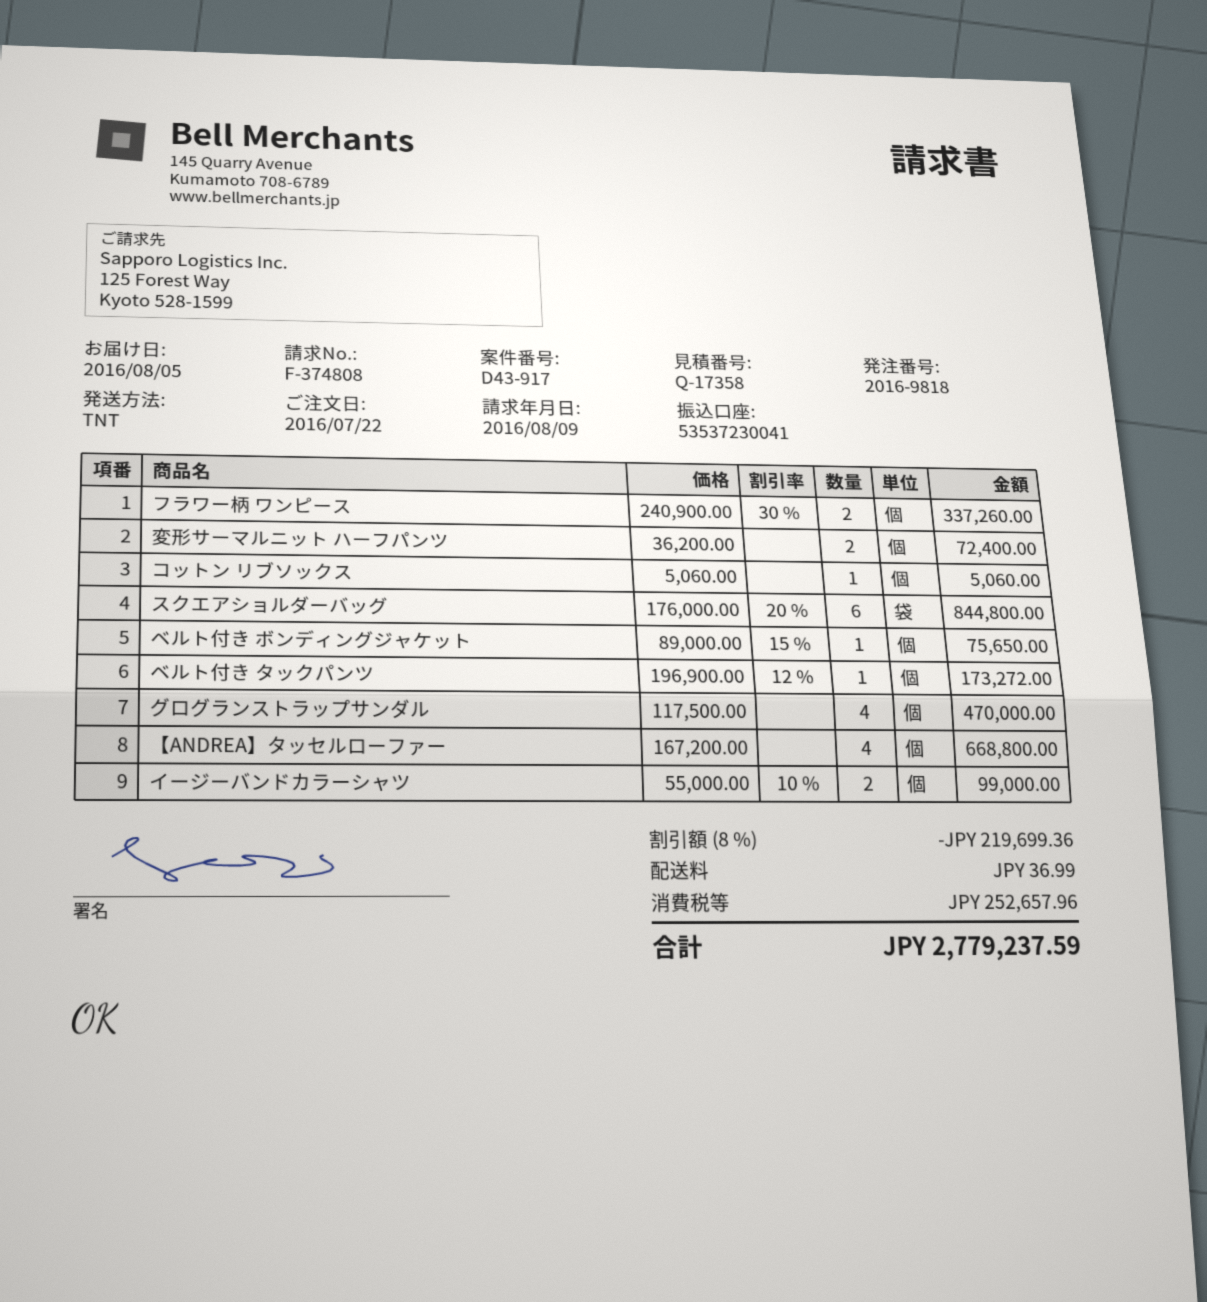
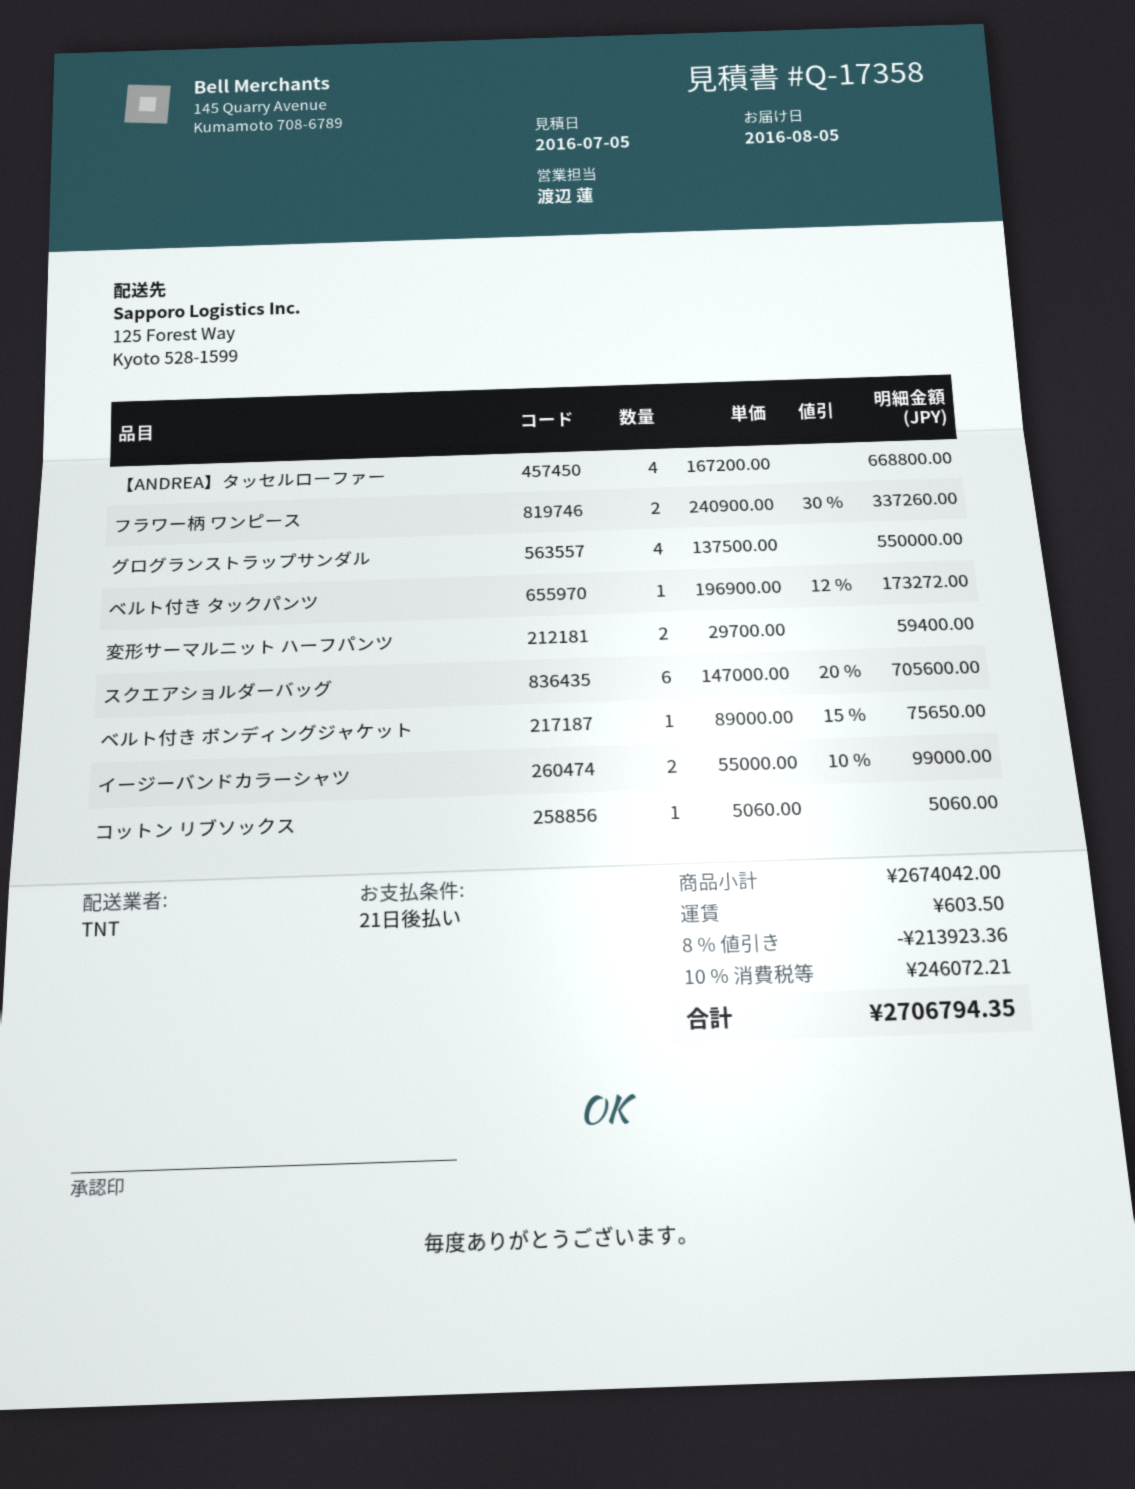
変形サーマルニット ハーフパンツ: 2 x 36200.00 = 72400.00 -> 2 x 29700.00 = 59400.00
スクエアショルダーバッグ: 6 x 176000.00 - 20% = 844800.00 -> 6 x 147000.00 - 20% = 705600.00
グログランストラップサンダル: 4 x 117500.00 = 470000.00 -> 4 x 137500.00 = 550000.00
discount: 8% = 219699.36 -> 8% = 213923.36
shipping: 36.99 -> 603.50
tax: 252657.96 -> 246072.21
total: 2779237.59 -> 2706794.35

